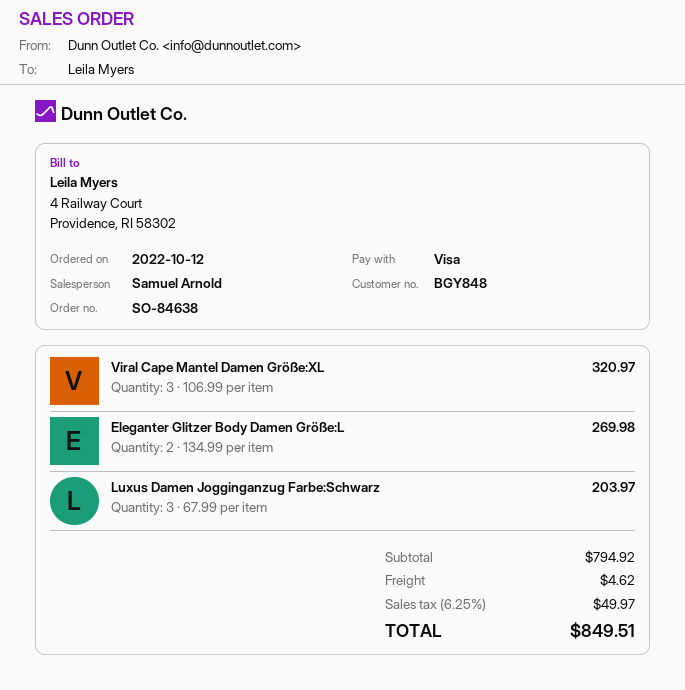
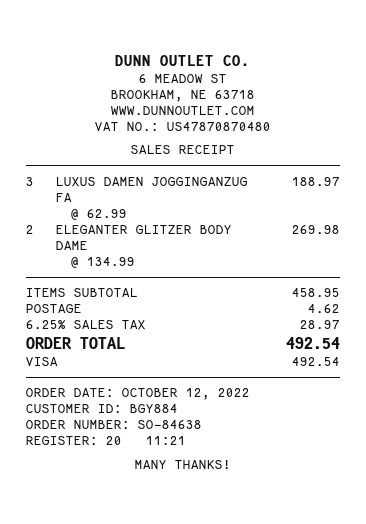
customer number: BGY848 -> BGY884
Viral Cape Mantel Damen Größe:XL: 3 x 106.99 = 320.97 -> none
Luxus Damen Jogginganzug Farbe:Schwarz: 3 x 67.99 = 203.97 -> 3 x 62.99 = 188.97
subtotal: 794.92 -> 458.95
tax: 6.25% = 49.97 -> 6.25% = 28.97
total: 849.51 -> 492.54

